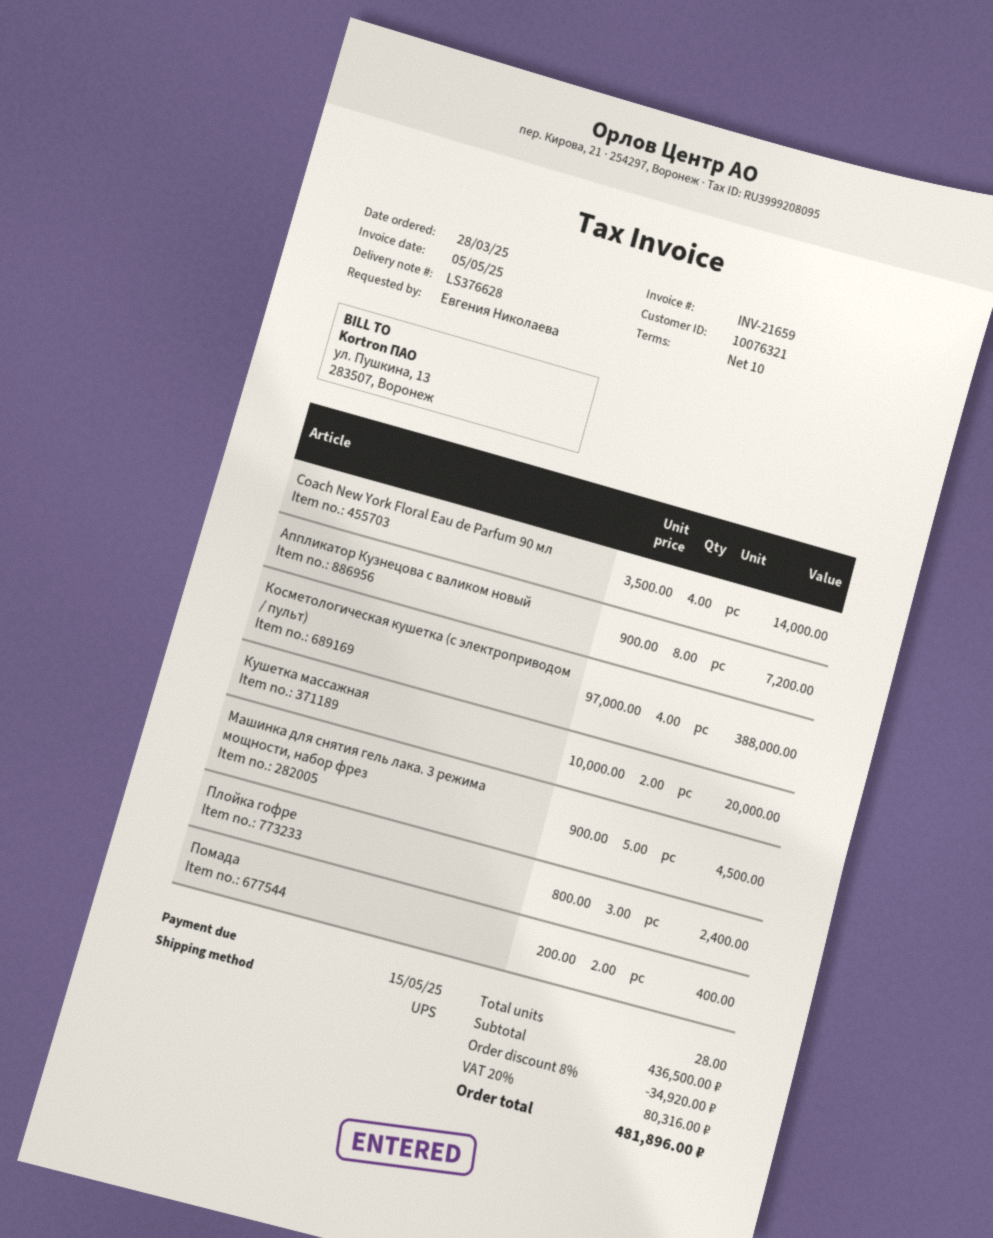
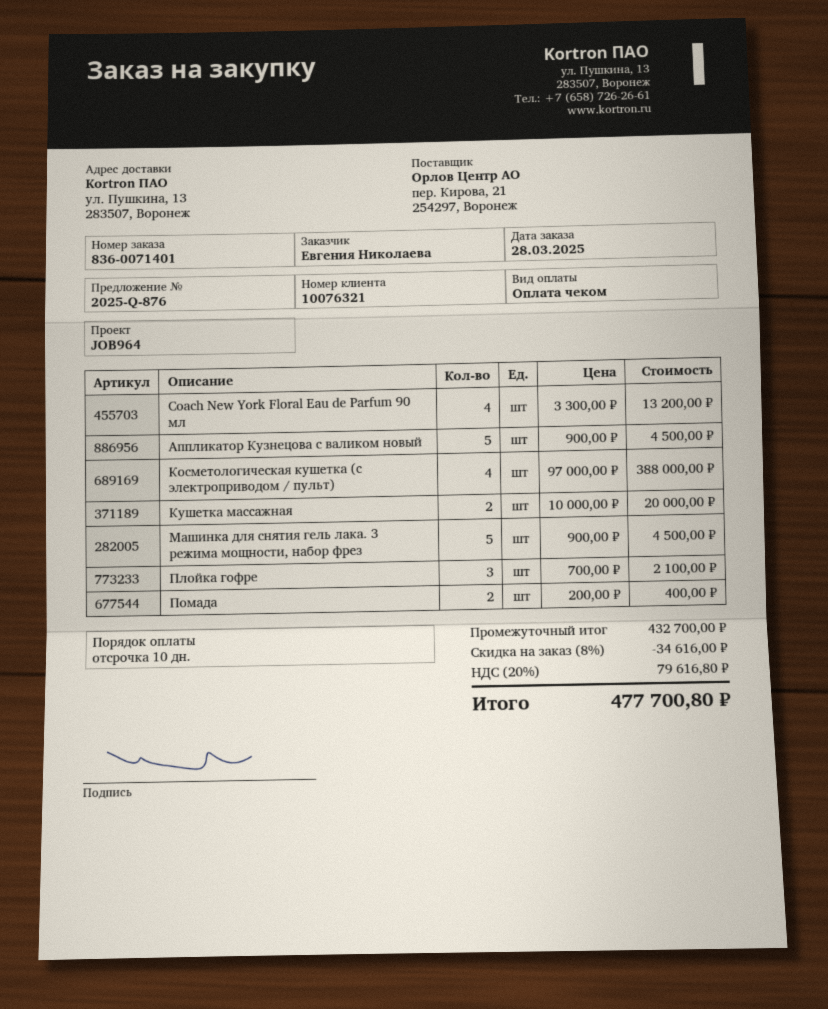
Coach New York Floral Eau de Parfum 90 мл: 4 x 3500.00 = 14000.00 -> 4 x 3300.00 = 13200.00
Аппликатор Кузнецова с валиком новый: 8 x 900.00 = 7200.00 -> 5 x 900.00 = 4500.00
Плойка гофре: 3 x 800.00 = 2400.00 -> 3 x 700.00 = 2100.00
subtotal: 436500.00 -> 432700.00
discount: 8% = 34920.00 -> 8% = 34616.00
tax: 20% = 80316.00 -> 20% = 79616.80
total: 481896.00 -> 477700.80

